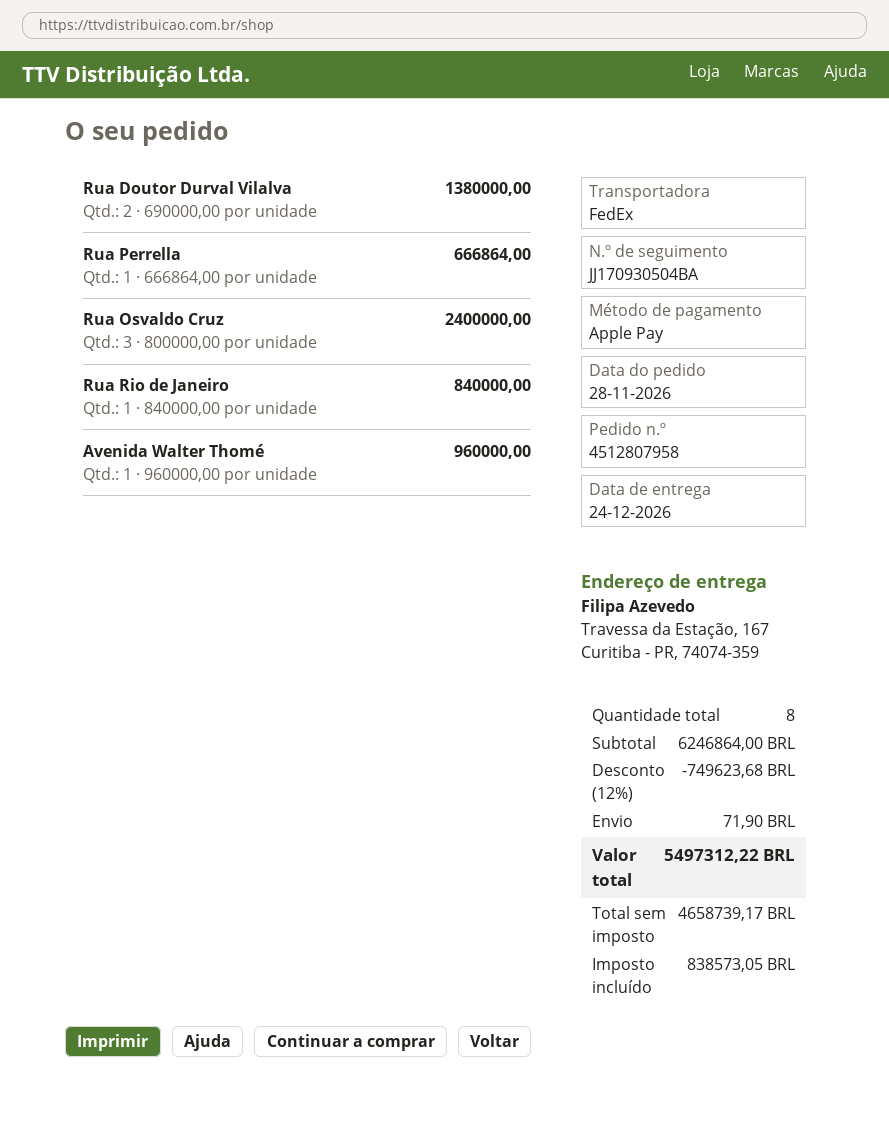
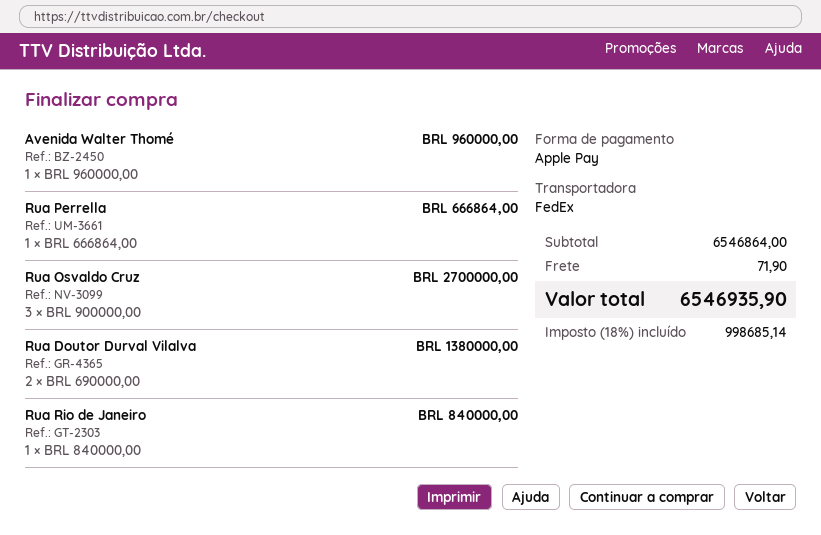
Rua Osvaldo Cruz: 3 x 800000.00 = 2400000.00 -> 3 x 900000.00 = 2700000.00
subtotal: 6246864.00 -> 6546864.00
discount: 12% = 749623.68 -> none
tax: 838573.05 -> 998685.14
total: 5497312.22 -> 6546935.90

